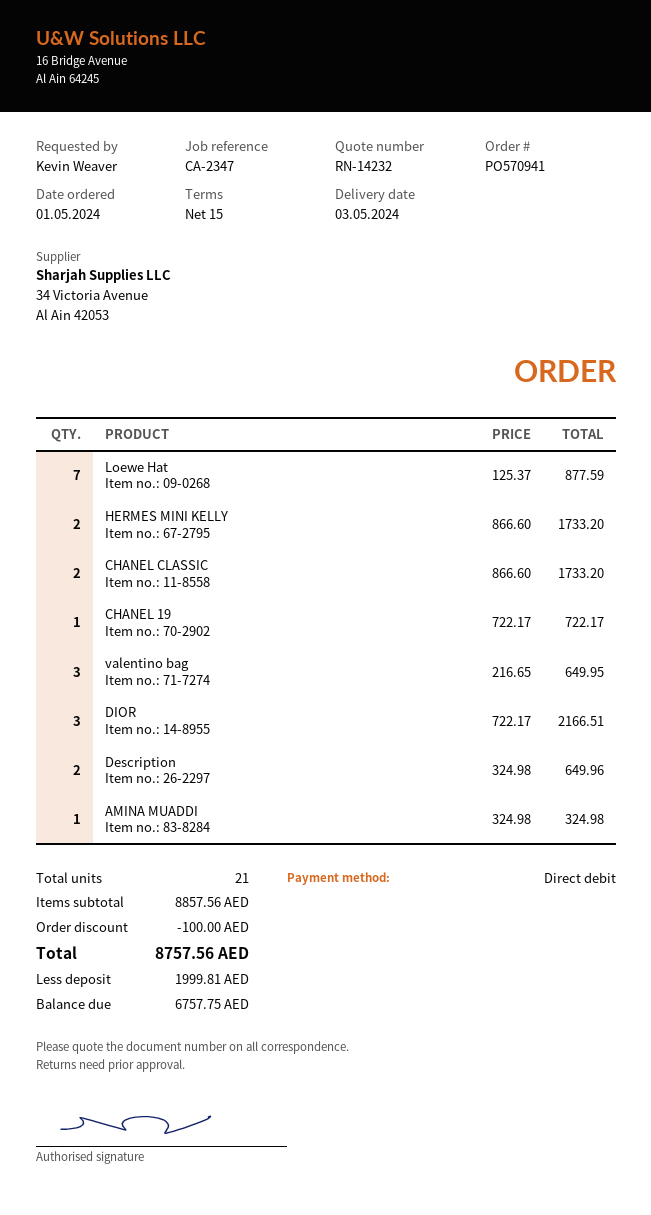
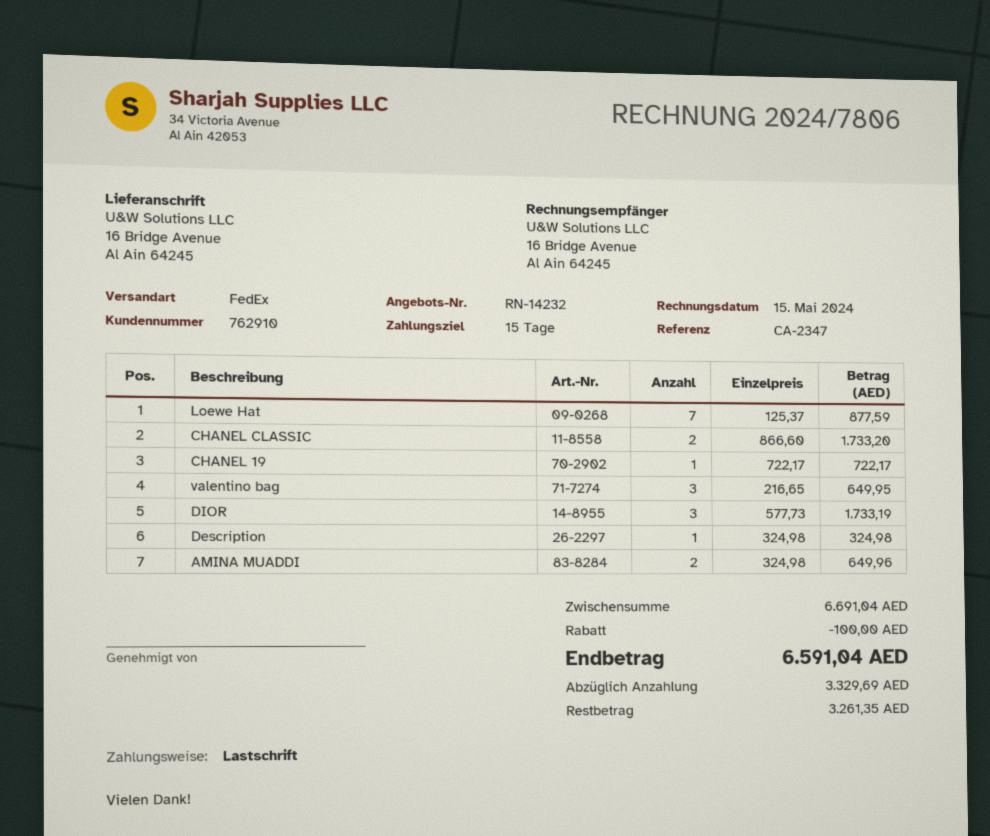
HERMES MINI KELLY: 2 x 866.60 = 1733.20 -> none
DIOR: 3 x 722.17 = 2166.51 -> 3 x 577.73 = 1733.19
Description: 2 x 324.98 = 649.96 -> 1 x 324.98 = 324.98
AMINA MUADDI: 1 x 324.98 = 324.98 -> 2 x 324.98 = 649.96
subtotal: 8857.56 -> 6691.04
total: 8757.56 -> 6591.04
deposit: 1999.81 -> 3329.69
balance: 6757.75 -> 3261.35

